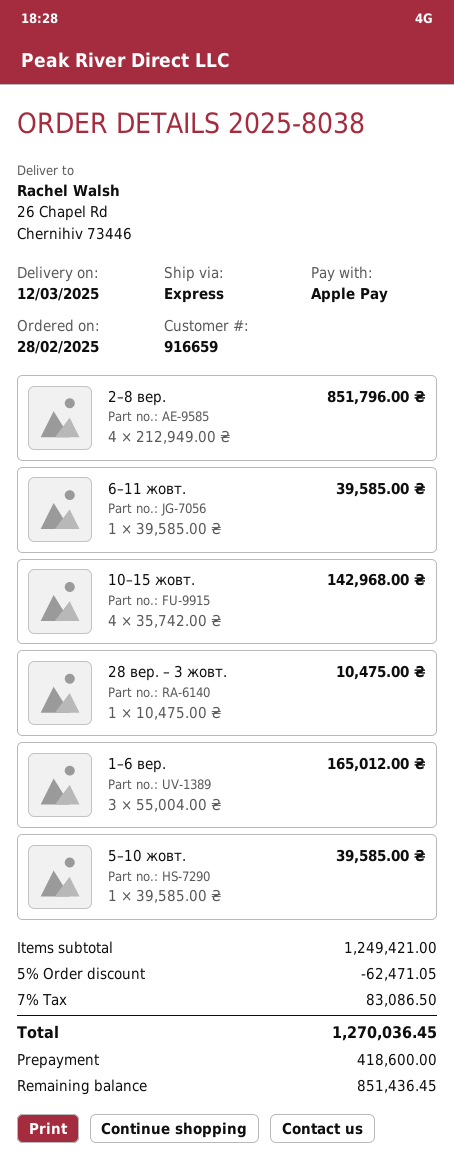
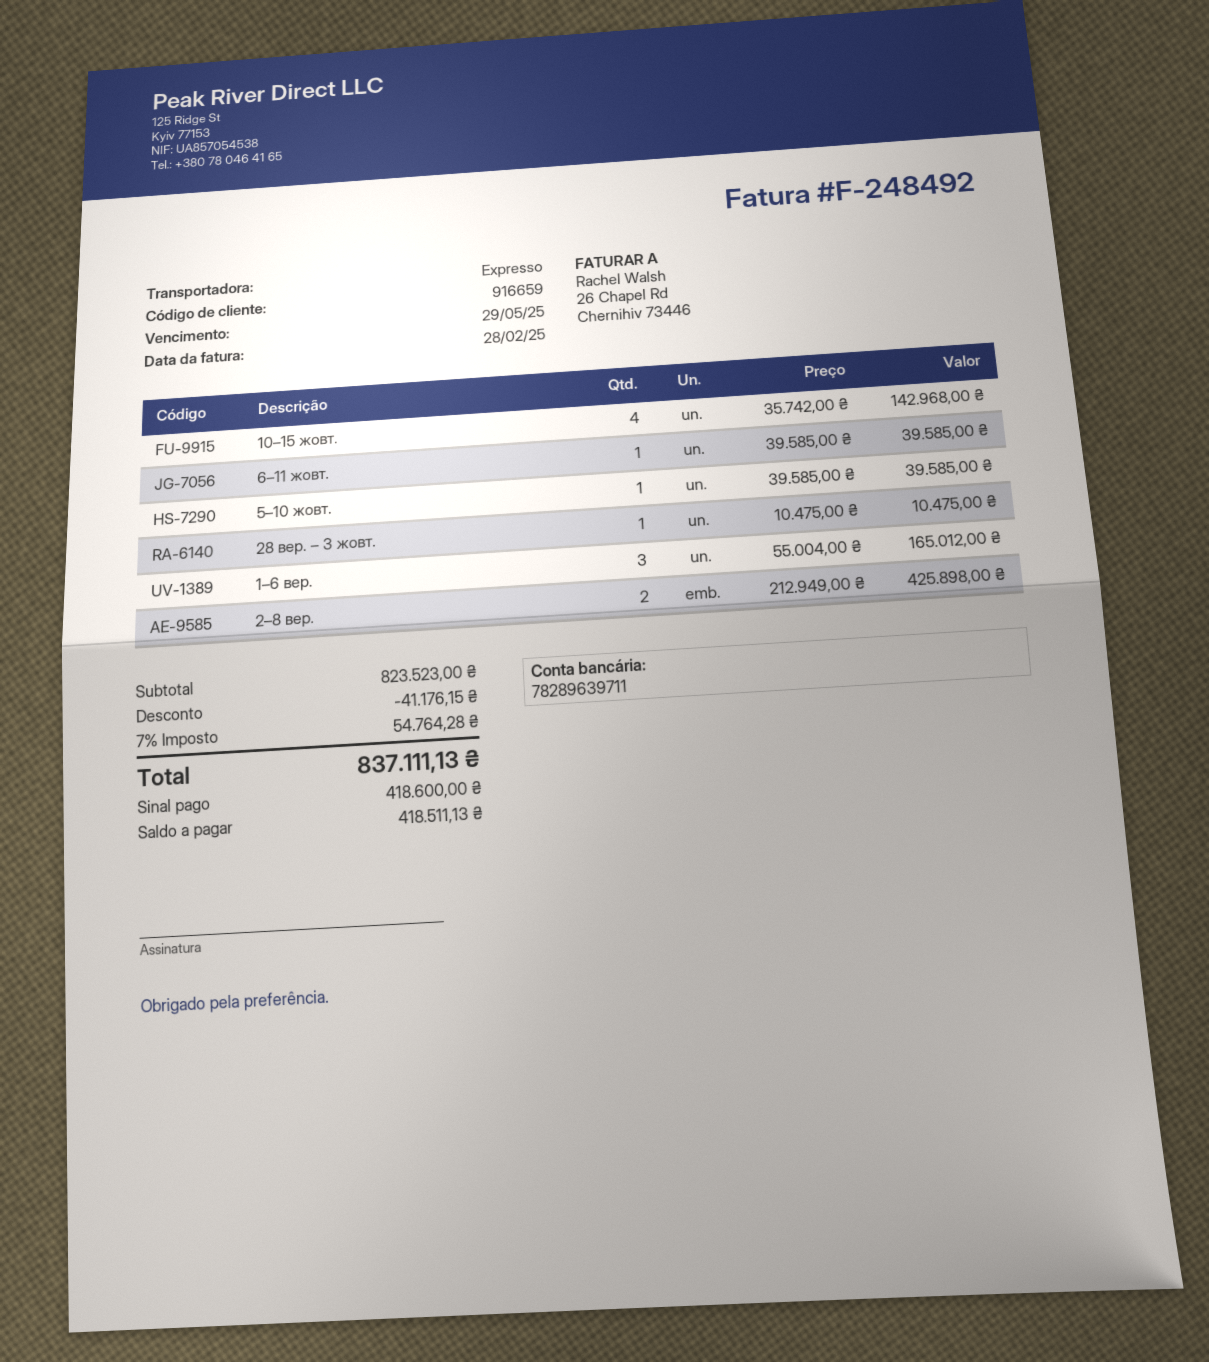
2–8 вер.: 4 x 212949.00 = 851796.00 -> 2 x 212949.00 = 425898.00
subtotal: 1249421.00 -> 823523.00
discount: 62471.05 -> 41176.15
tax: 7% = 83086.50 -> 7% = 54764.28
total: 1270036.45 -> 837111.13
balance: 851436.45 -> 418511.13

